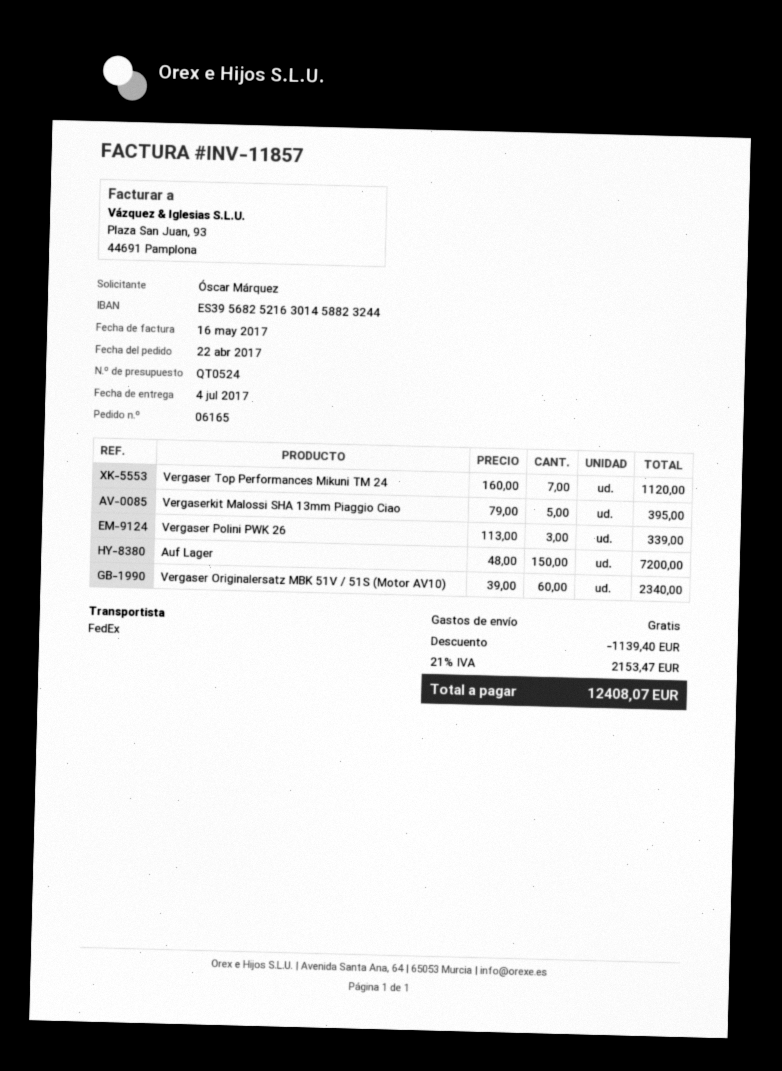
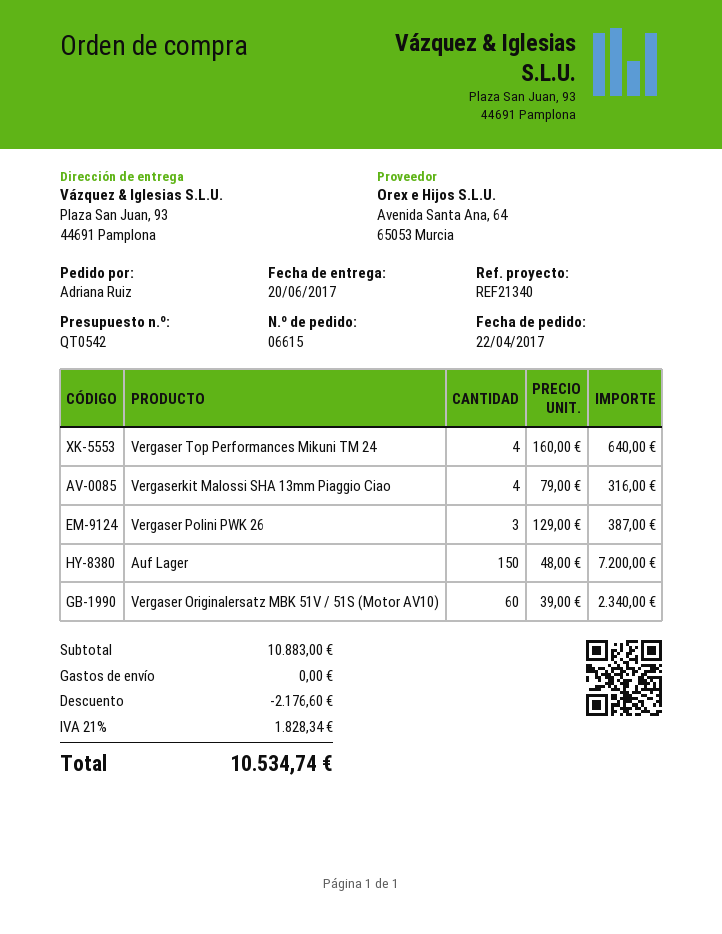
quote number: QT0524 -> QT0542
order number: 06165 -> 06615
delivery date: 2017-07-04 -> 2017-06-20
ordered by: Óscar Márquez -> Adriana Ruiz
Vergaser Top Performances Mikuni TM 24: 7 x 160.00 = 1120.00 -> 4 x 160.00 = 640.00
Vergaserkit Malossi SHA 13mm Piaggio Ciao: 5 x 79.00 = 395.00 -> 4 x 79.00 = 316.00
Vergaser Polini PWK 26: 3 x 113.00 = 339.00 -> 3 x 129.00 = 387.00
discount: 1139.40 -> 2176.60
tax: 21% = 2153.47 -> 21% = 1828.34
total: 12408.07 -> 10534.74

